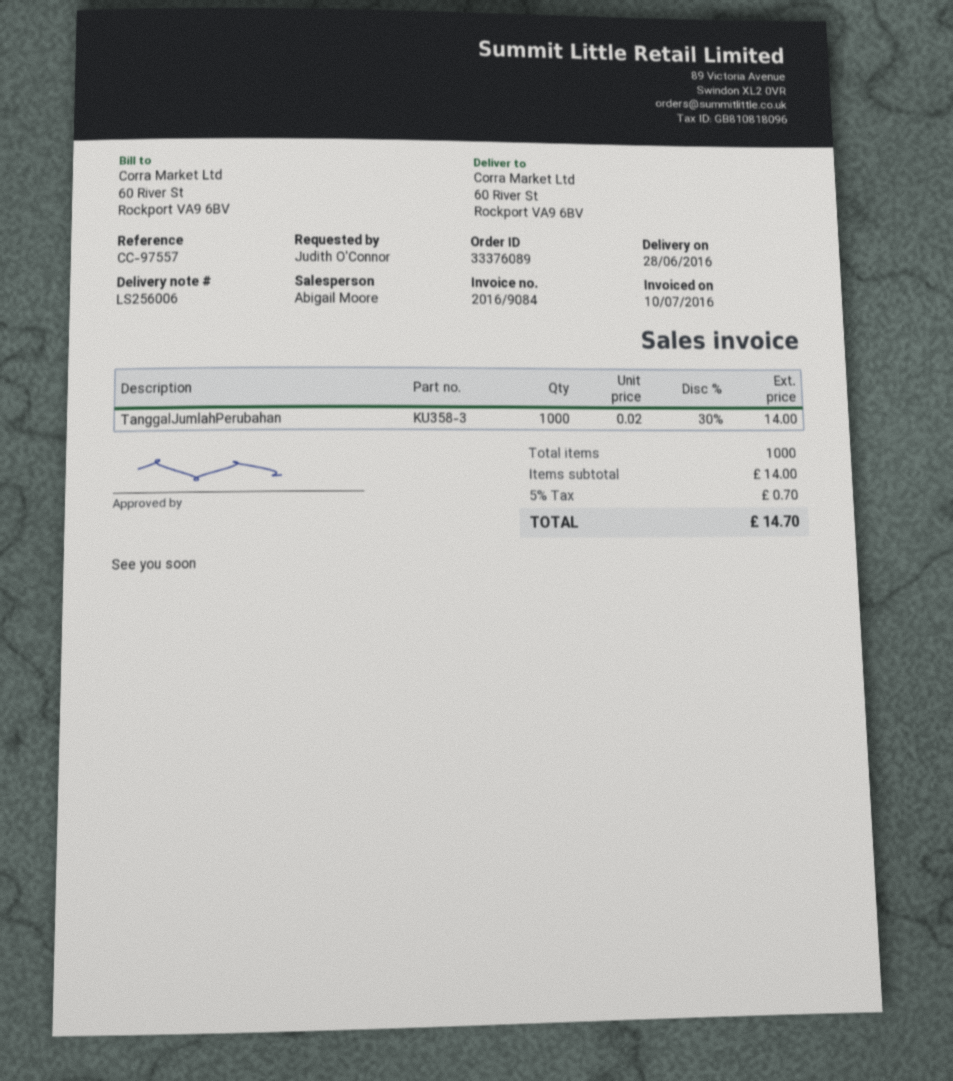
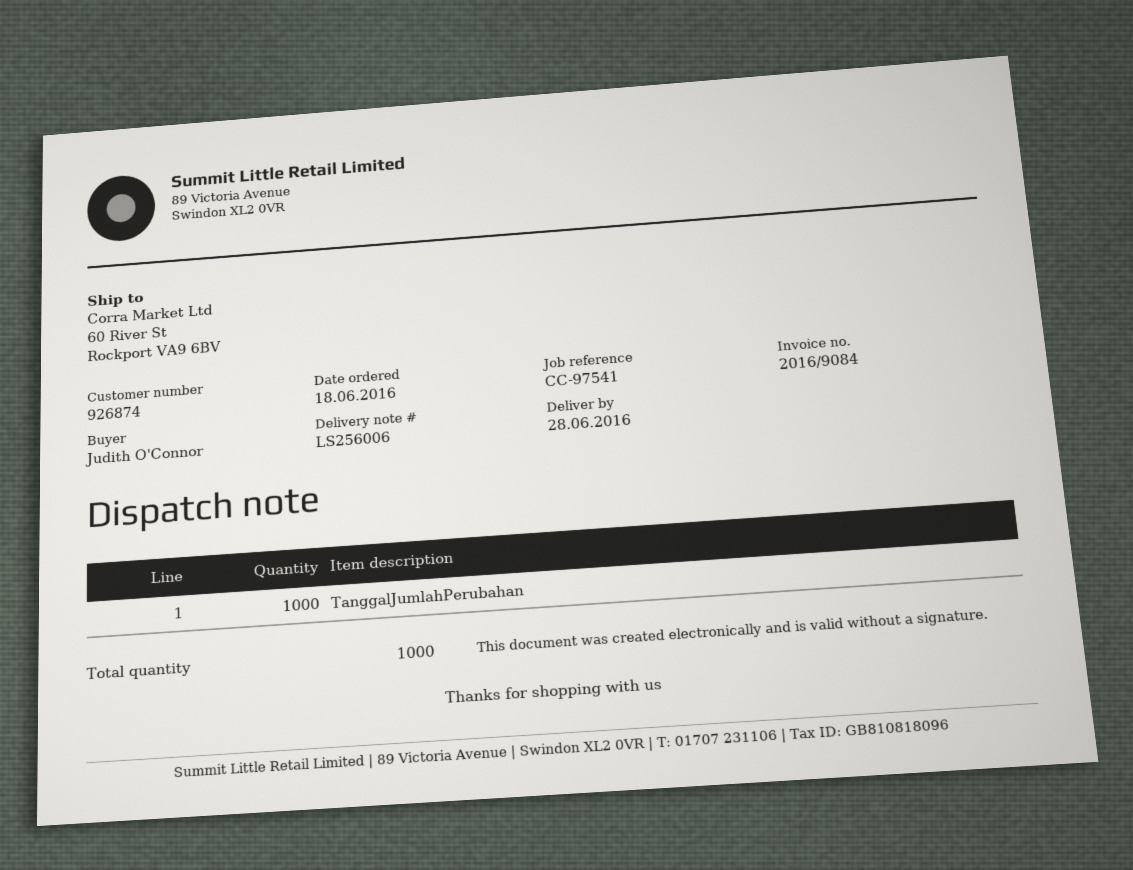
reference: CC-97557 -> CC-97541

